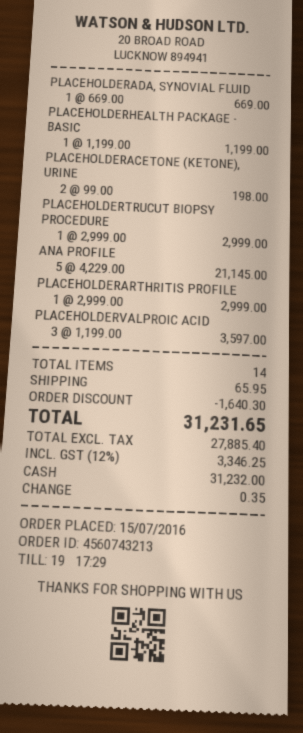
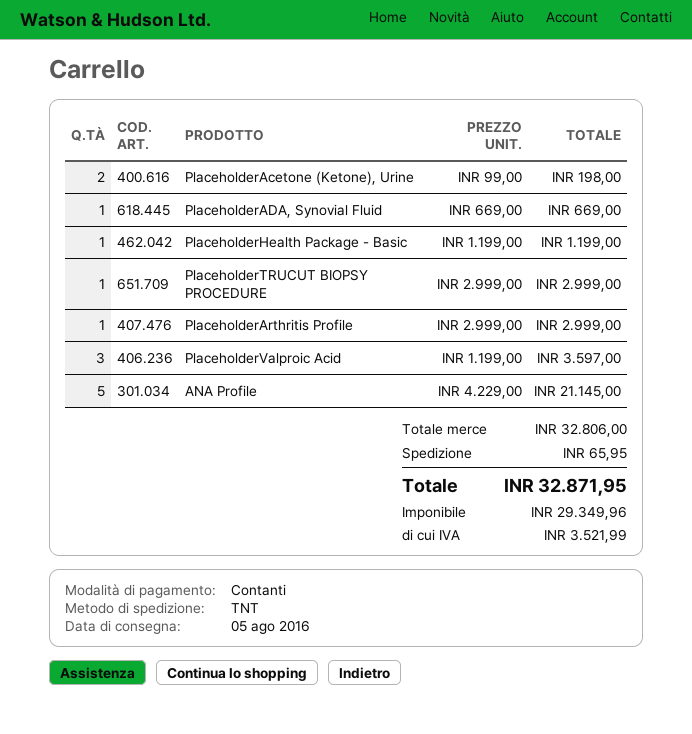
discount: 1640.30 -> none
net: 27885.40 -> 29349.96
tax: 3346.25 -> 3521.99
total: 31231.65 -> 32871.95

